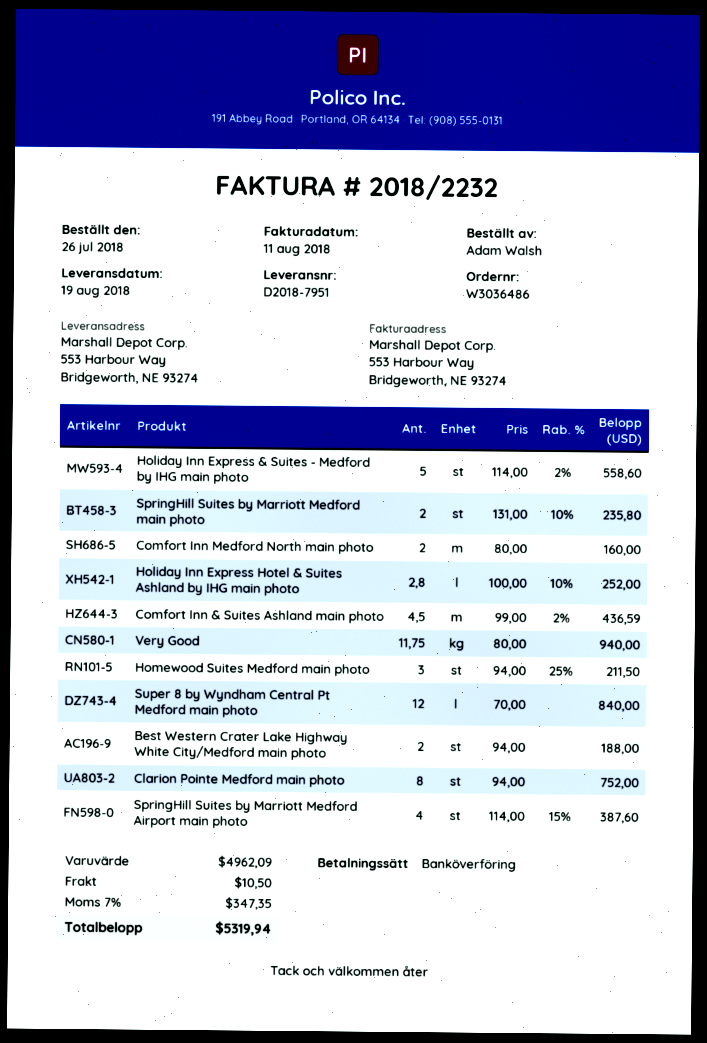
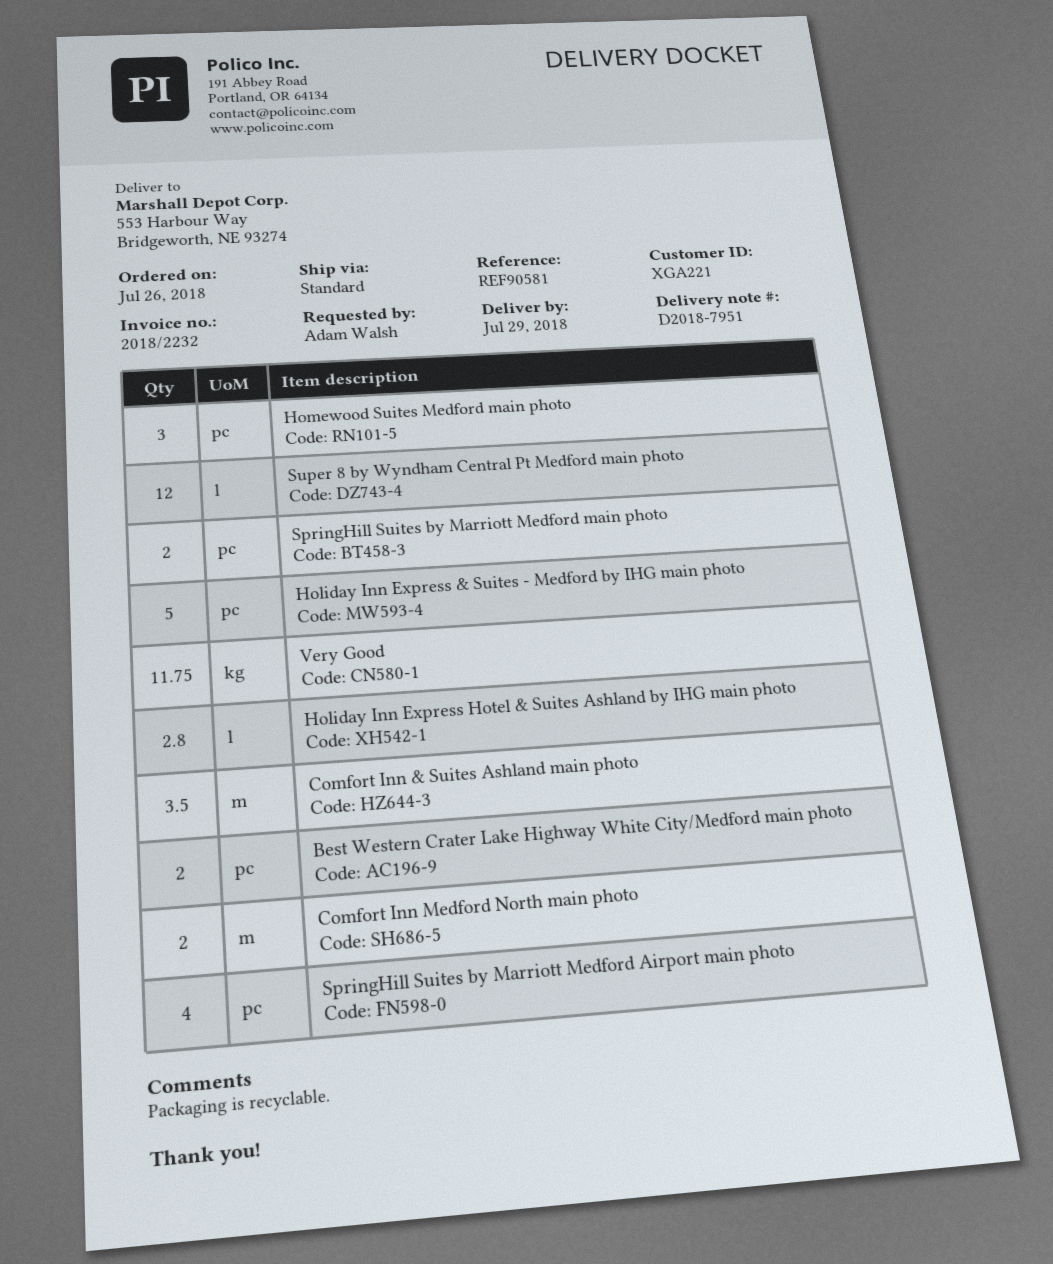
delivery date: 2018-08-19 -> 2018-07-29
Comfort Inn & Suites Ashland main photo: 4.5 -> 3.5
Clarion Pointe Medford main photo: 8 -> none

